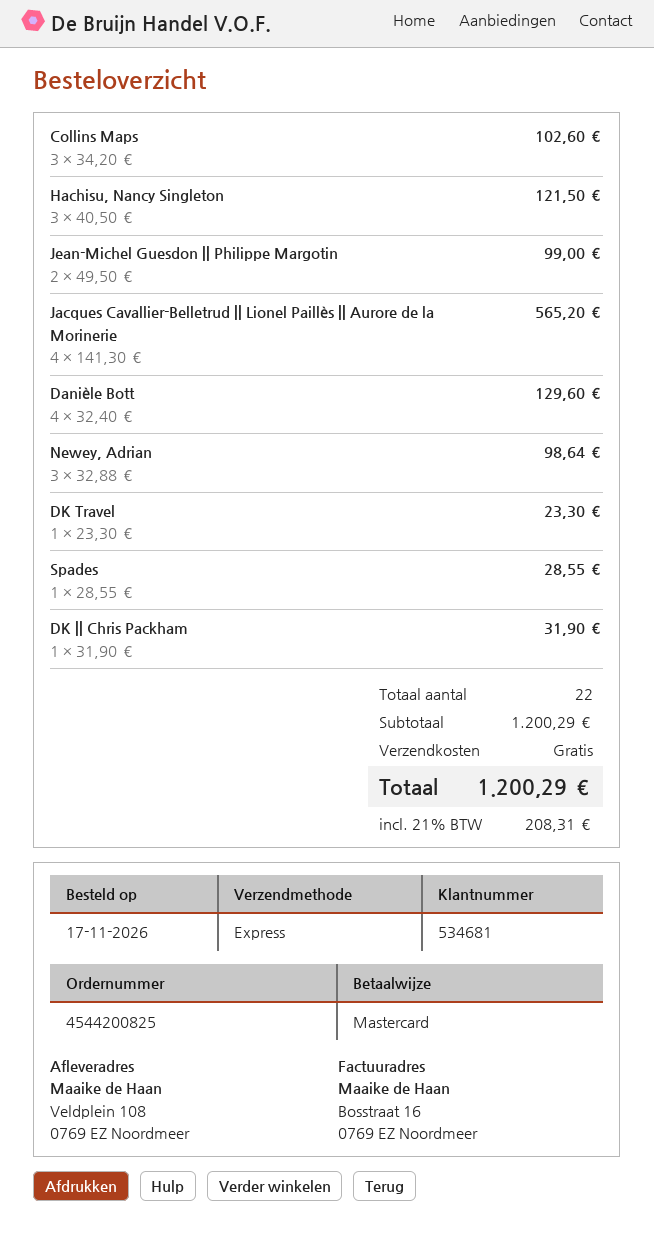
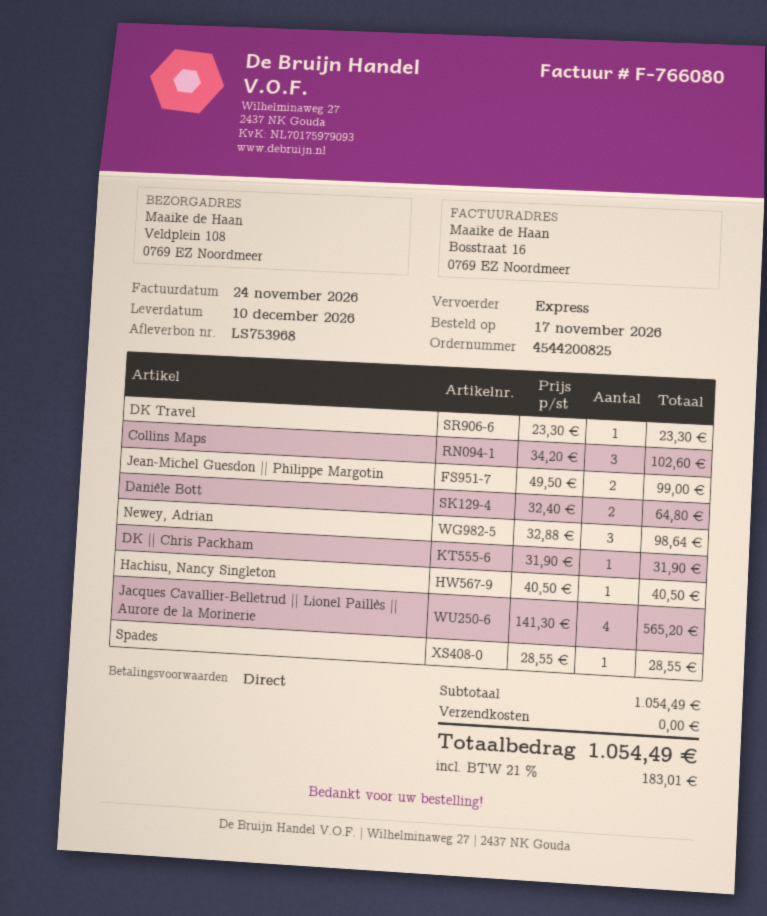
Hachisu, Nancy Singleton: 3 x 40.50 = 121.50 -> 1 x 40.50 = 40.50
Danièle Bott: 4 x 32.40 = 129.60 -> 2 x 32.40 = 64.80
subtotal: 1200.29 -> 1054.49
tax: 21% = 208.31 -> 21% = 183.01
total: 1200.29 -> 1054.49

